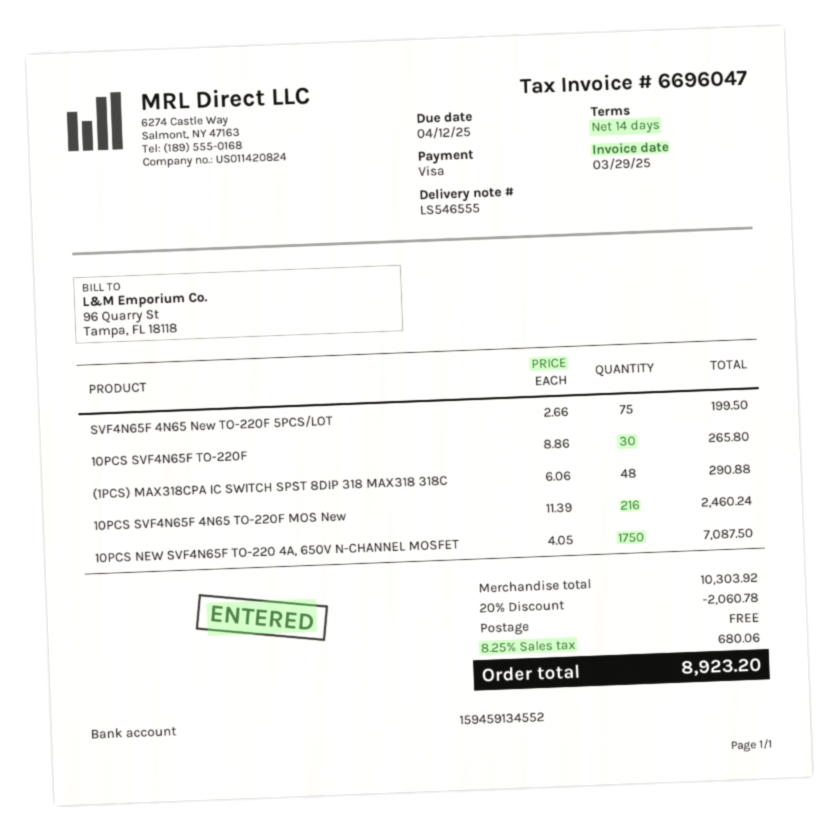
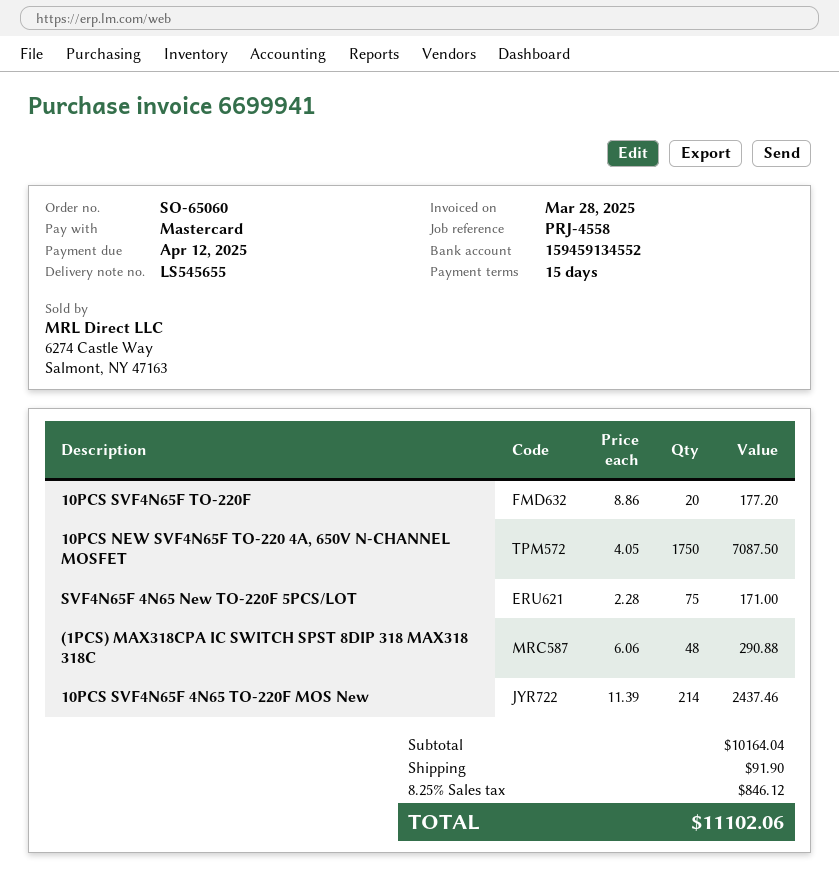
delivery note number: LS546555 -> LS545655
invoice number: 6696047 -> 6699941
invoice date: 2025-03-29 -> 2025-03-28
payment terms: 14 days -> 15 days
payment method: Visa -> Mastercard
SVF4N65F 4N65 New TO-220F 5PCS/LOT: 75 x 2.66 = 199.50 -> 75 x 2.28 = 171.00
10PCS SVF4N65F TO-220F: 30 x 8.86 = 265.80 -> 20 x 8.86 = 177.20
10PCS SVF4N65F 4N65 TO-220F MOS New: 216 x 11.39 = 2460.24 -> 214 x 11.39 = 2437.46
subtotal: 10303.92 -> 10164.04
discount: 20% = 2060.78 -> none
shipping: 0.00 -> 91.90
tax: 8.25% = 680.06 -> 8.25% = 846.12
total: 8923.20 -> 11102.06

